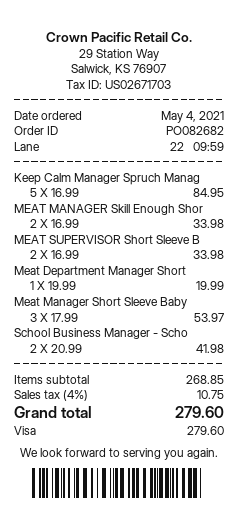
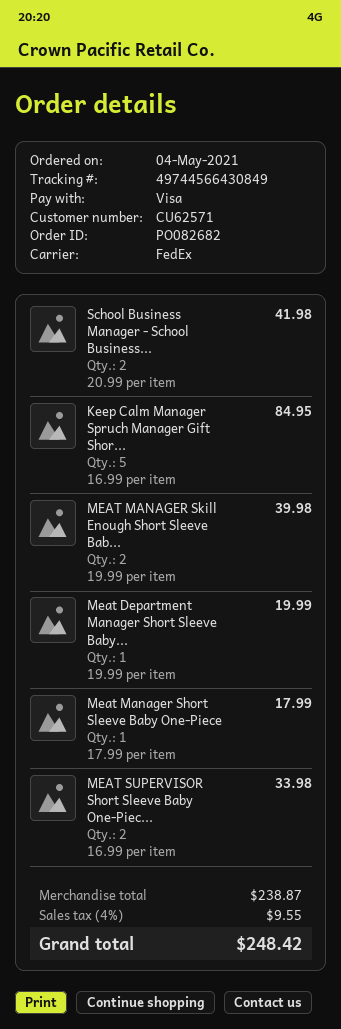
MEAT MANAGER Skill Enough Shor: 2 x 16.99 = 33.98 -> 2 x 19.99 = 39.98
Meat Manager Short Sleeve Baby: 3 x 17.99 = 53.97 -> 1 x 17.99 = 17.99
subtotal: 268.85 -> 238.87
tax: 4% = 10.75 -> 4% = 9.55
total: 279.60 -> 248.42

